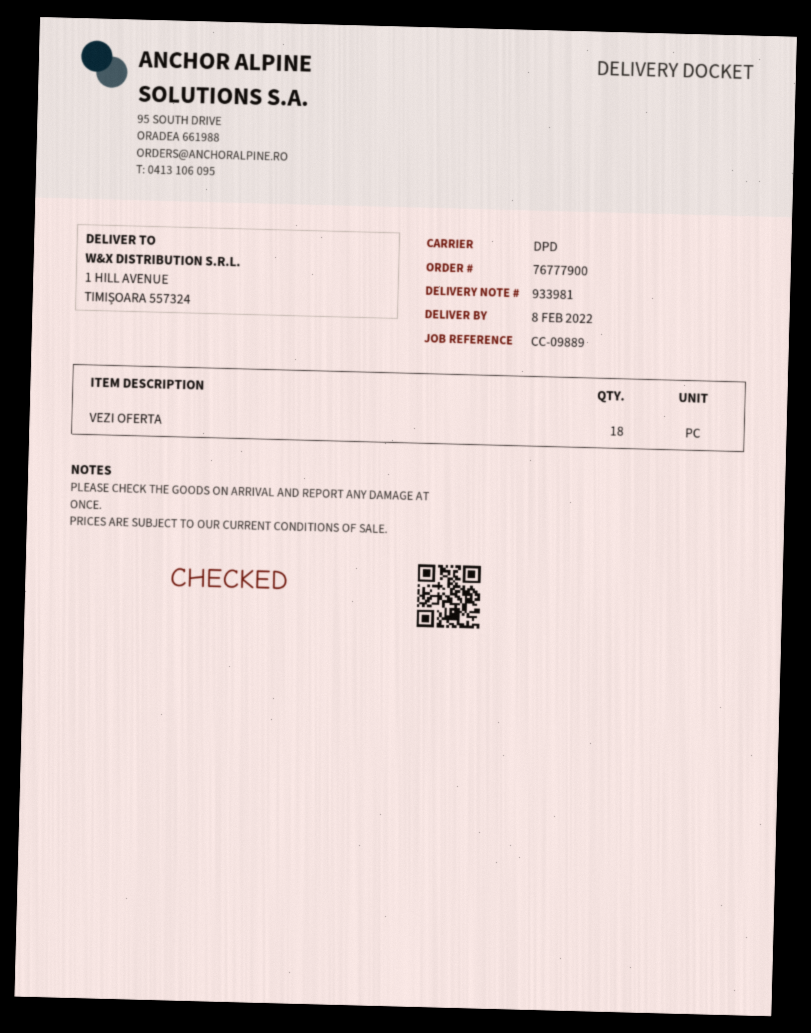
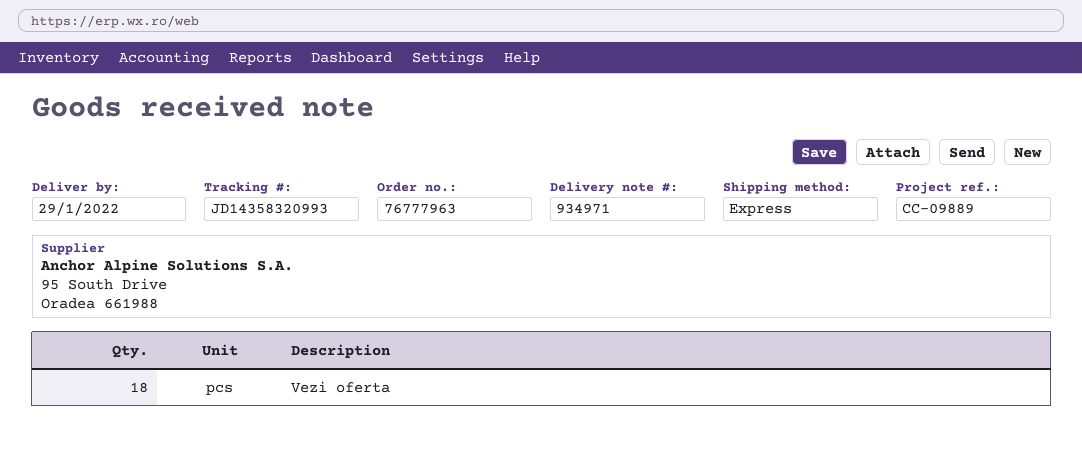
order number: 76777900 -> 76777963
delivery note number: 933981 -> 934971
delivery date: 2022-02-08 -> 2022-01-29
shipping method: DPD -> express

